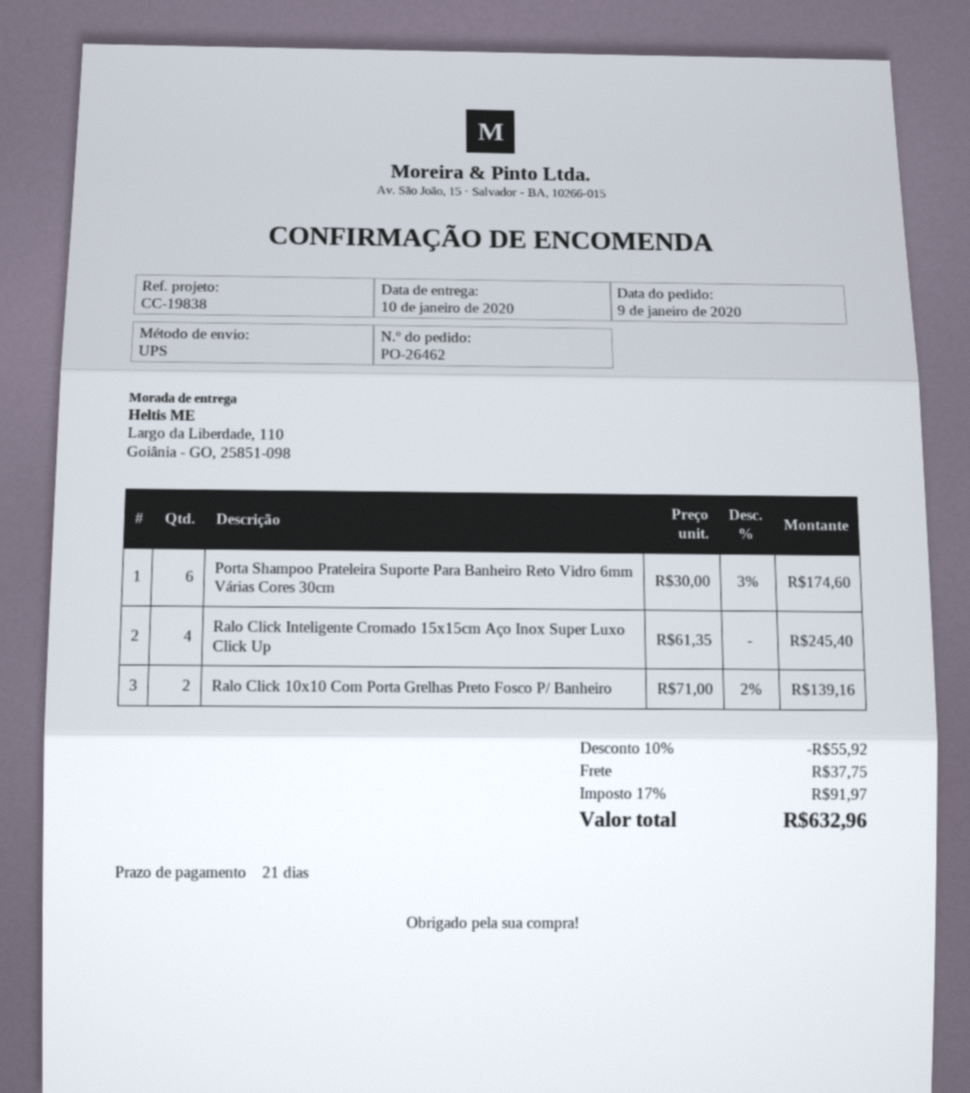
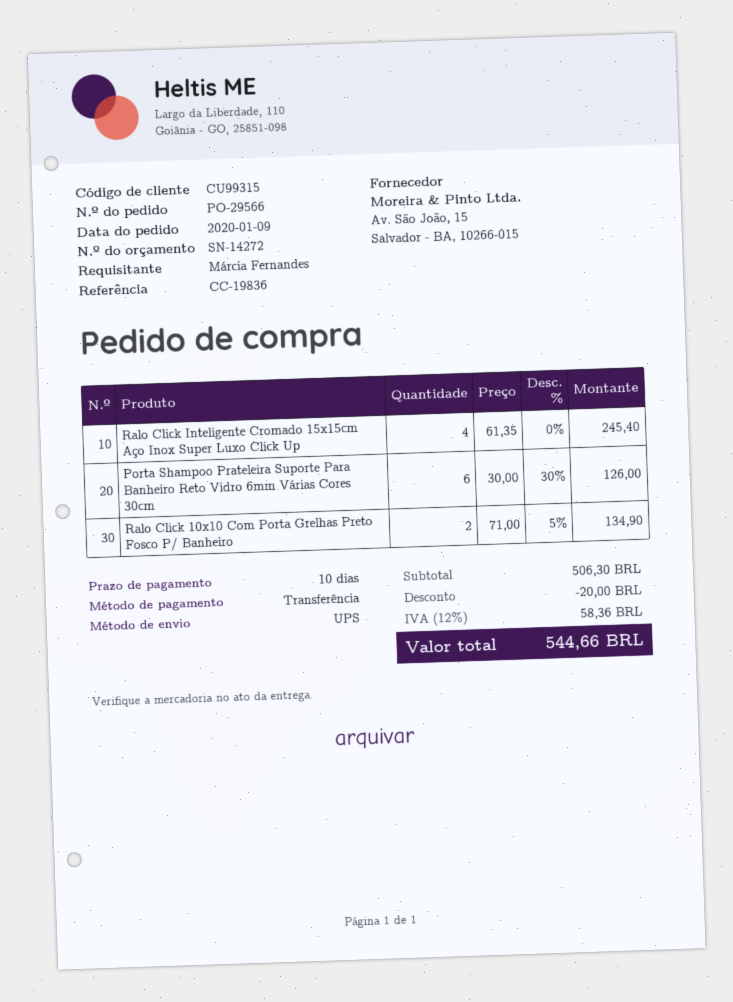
order number: PO-26462 -> PO-29566
payment terms: 21 days -> 10 days
reference: CC-19838 -> CC-19836
Porta Shampoo Prateleira Suporte Para Banheiro Reto Vidro 6mm Várias Cores 30cm: 6 x 30.00 - 3% = 174.60 -> 6 x 30.00 - 30% = 126.00
Ralo Click 10x10 Com Porta Grelhas Preto Fosco P/ Banheiro: 2 x 71.00 - 2% = 139.16 -> 2 x 71.00 - 5% = 134.90
discount: 55.92 -> 20.00
shipping: 37.75 -> none
tax: 17% = 91.97 -> 12% = 58.36
total: 632.96 -> 544.66

